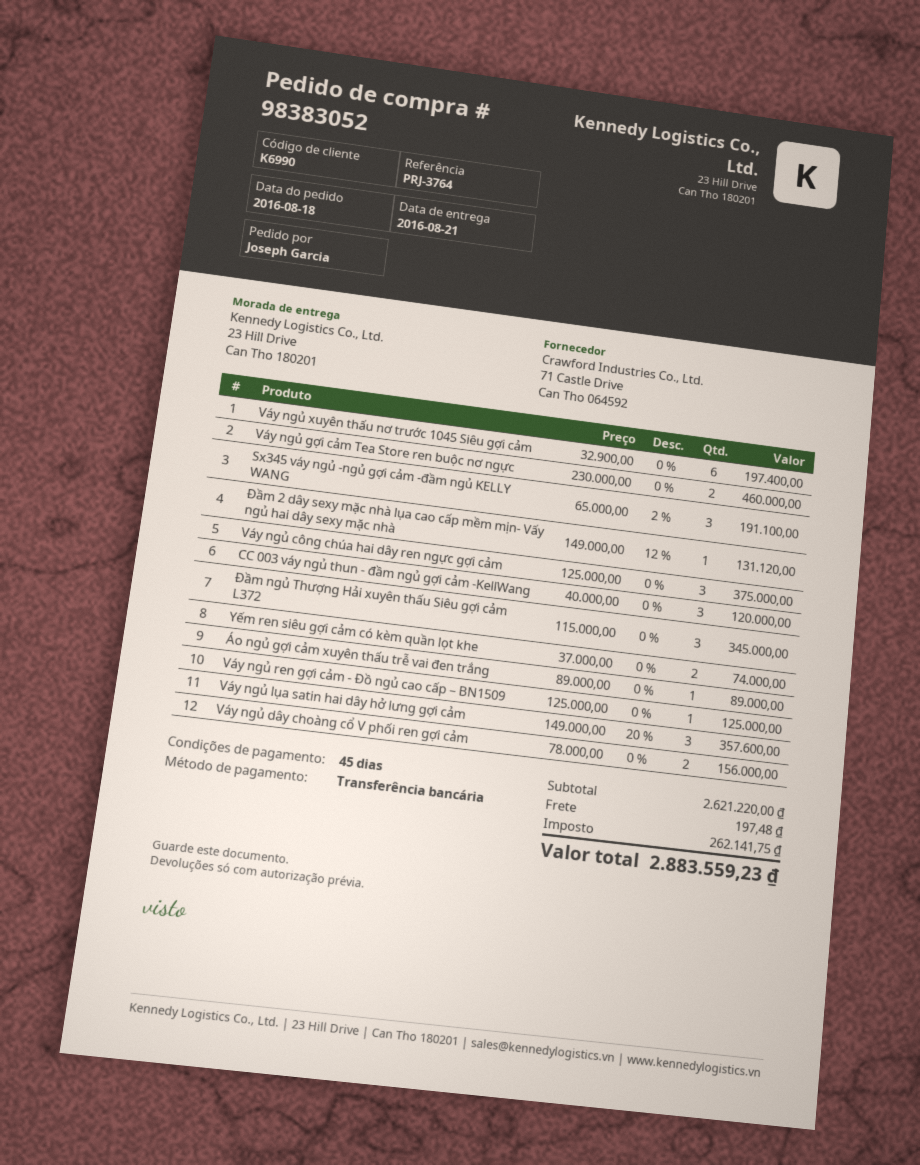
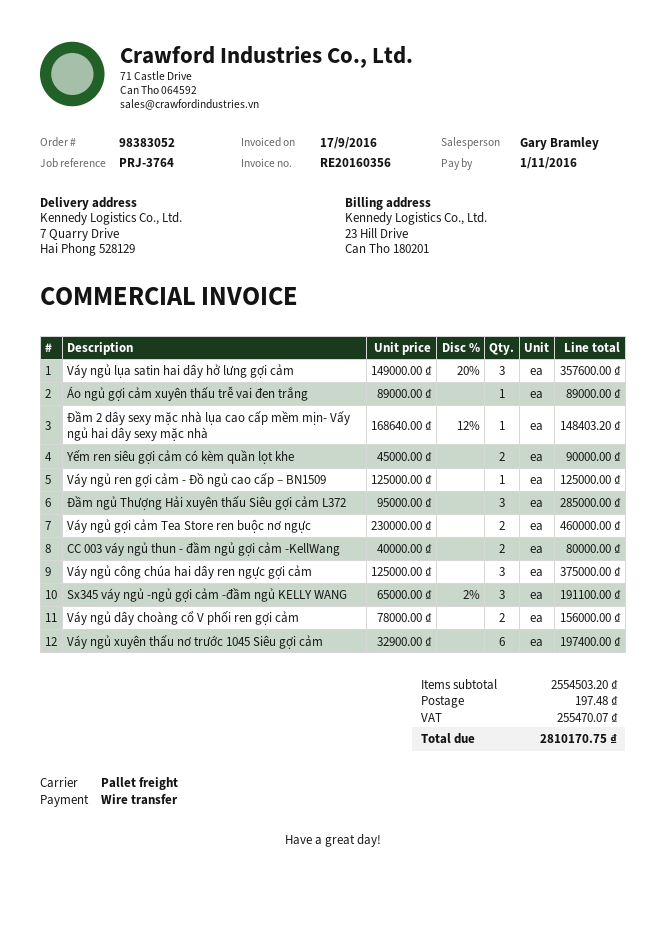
ship to: 23 Hill Drive, Can Tho 180201 -> 7 Quarry Drive, Hai Phong 528129
Đầm 2 dây sexy mặc nhà lụa cao cấp mềm mịn- Vấy ngủ hai dây sexy mặc nhà: 1 x 149000.00 - 12% = 131120.00 -> 1 x 168640.00 - 12% = 148403.20
CC 003 váy ngủ thun - đầm ngủ gợi cảm -KellWang: 3 x 40000.00 = 120000.00 -> 2 x 40000.00 = 80000.00
Đầm ngủ Thượng Hải xuyên thấu Siêu gợi cảm L372: 3 x 115000.00 = 345000.00 -> 3 x 95000.00 = 285000.00
Yếm ren siêu gợi cảm có kèm quần lọt khe: 2 x 37000.00 = 74000.00 -> 2 x 45000.00 = 90000.00
subtotal: 2621220.00 -> 2554503.20
tax: 262141.75 -> 255470.07
total: 2883559.23 -> 2810170.75

